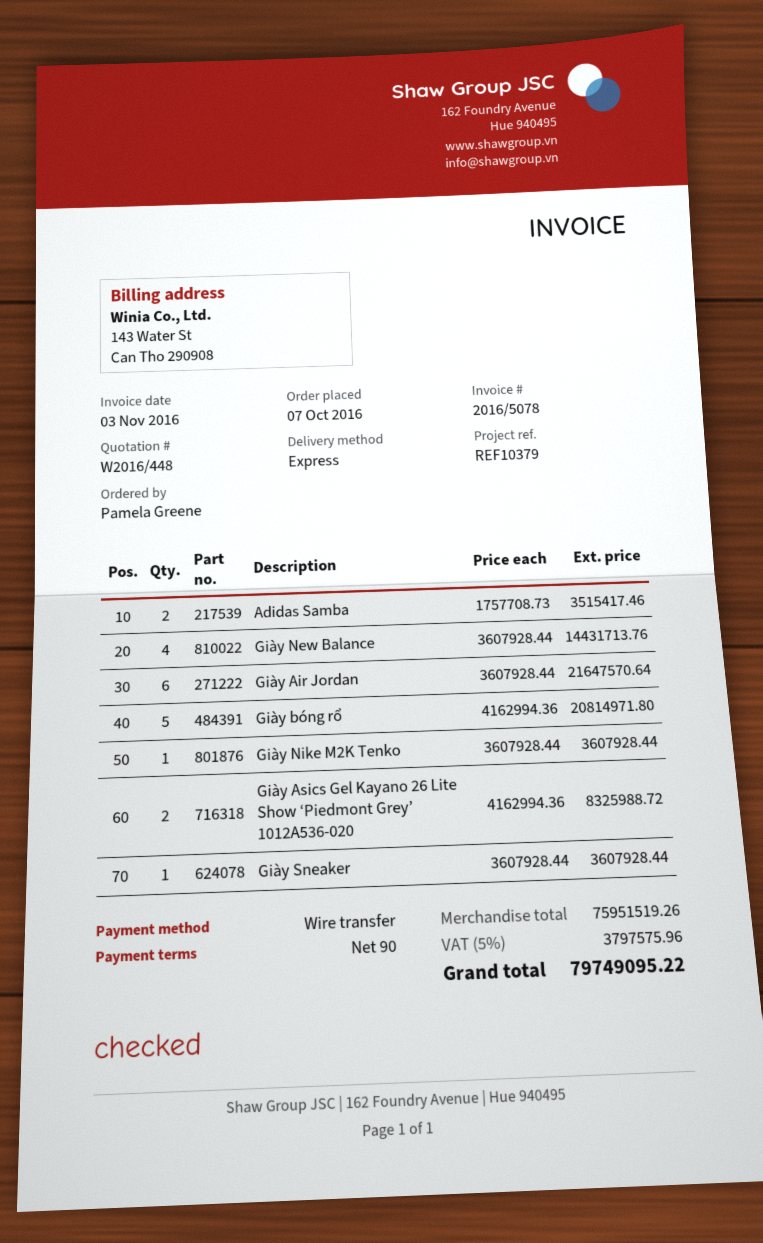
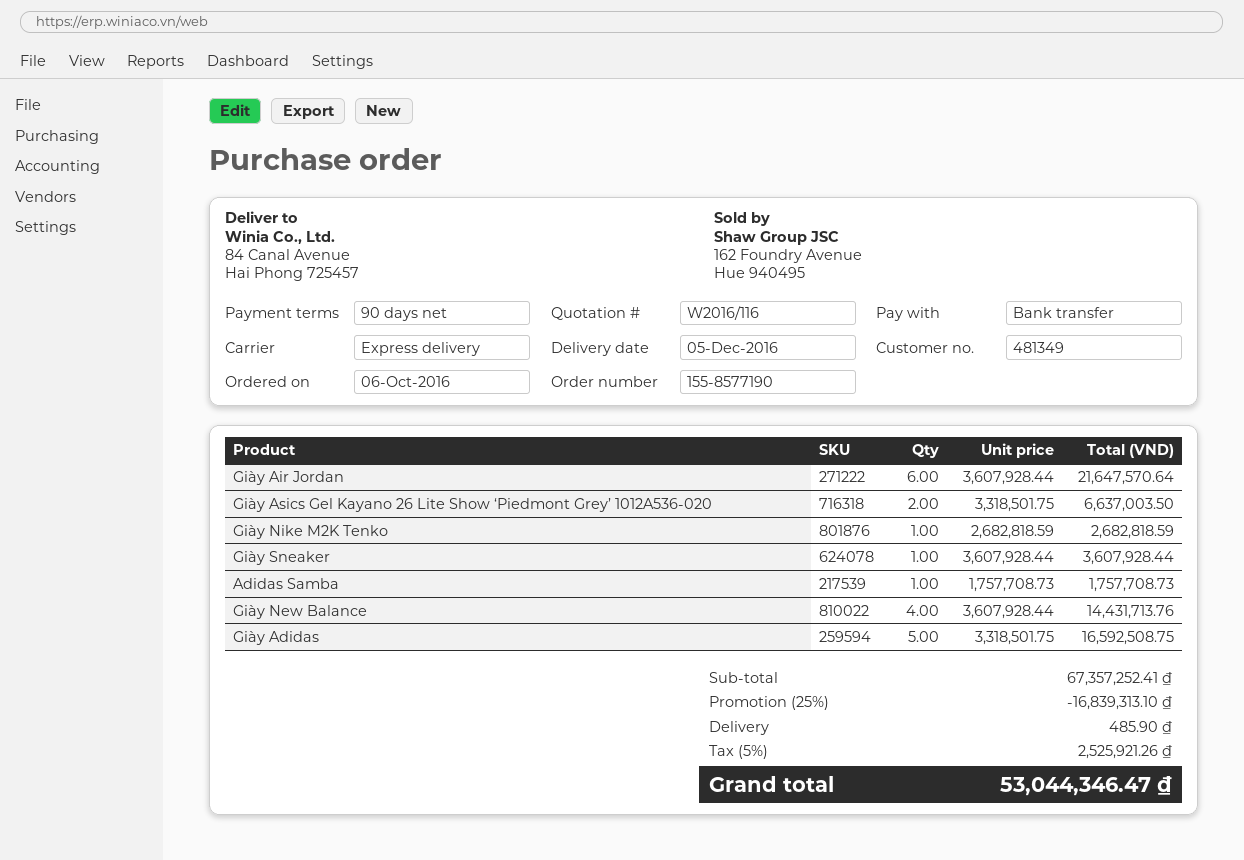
quote number: W2016/448 -> W2016/116
order date: 2016-10-07 -> 2016-10-06
Adidas Samba: 2 x 1757708.73 = 3515417.46 -> 1 x 1757708.73 = 1757708.73
Giày bóng rổ: 5 x 4162994.36 = 20814971.80 -> none
Giày Nike M2K Tenko: 1 x 3607928.44 = 3607928.44 -> 1 x 2682818.59 = 2682818.59
Giày Asics Gel Kayano 26 Lite Show ‘Piedmont Grey’ 1012A536-020: 2 x 4162994.36 = 8325988.72 -> 2 x 3318501.75 = 6637003.50
Giày Adidas: none -> 5 x 3318501.75 = 16592508.75
subtotal: 75951519.26 -> 67357252.41
discount: none -> 25% = 16839313.10
shipping: none -> 485.90
tax: 5% = 3797575.96 -> 5% = 2525921.26
total: 79749095.22 -> 53044346.47

